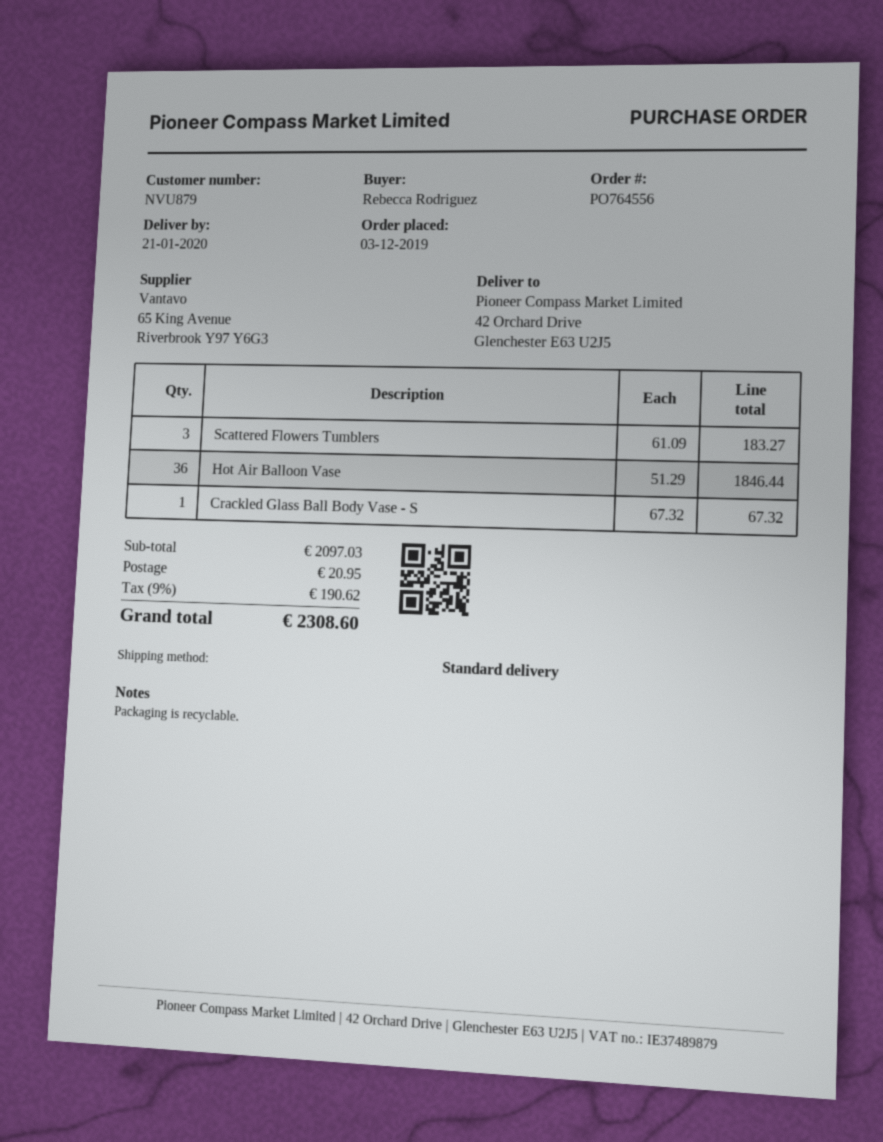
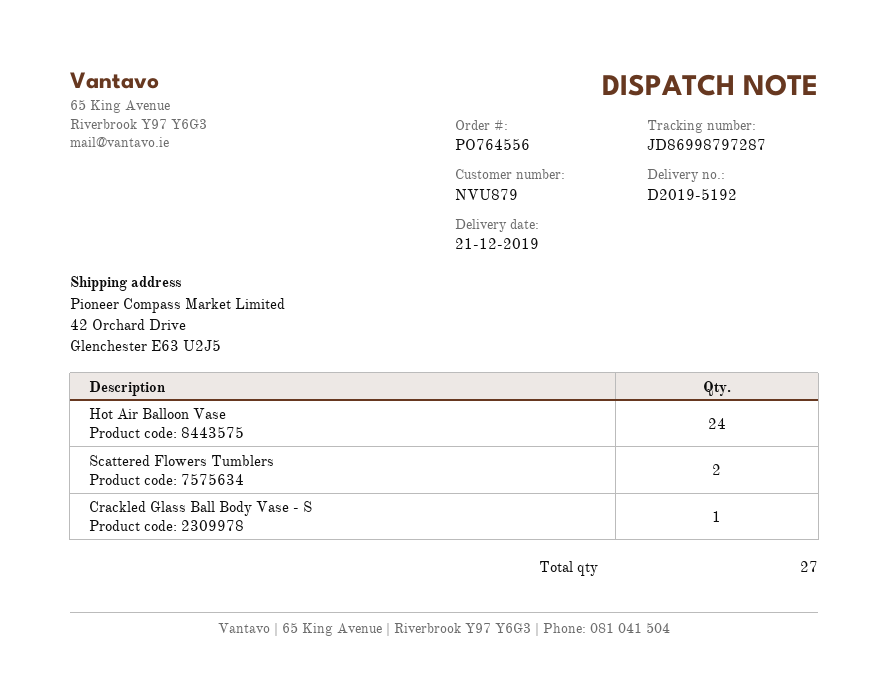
delivery date: 2020-01-21 -> 2019-12-21
Scattered Flowers Tumblers: 3 -> 2
Hot Air Balloon Vase: 36 -> 24

